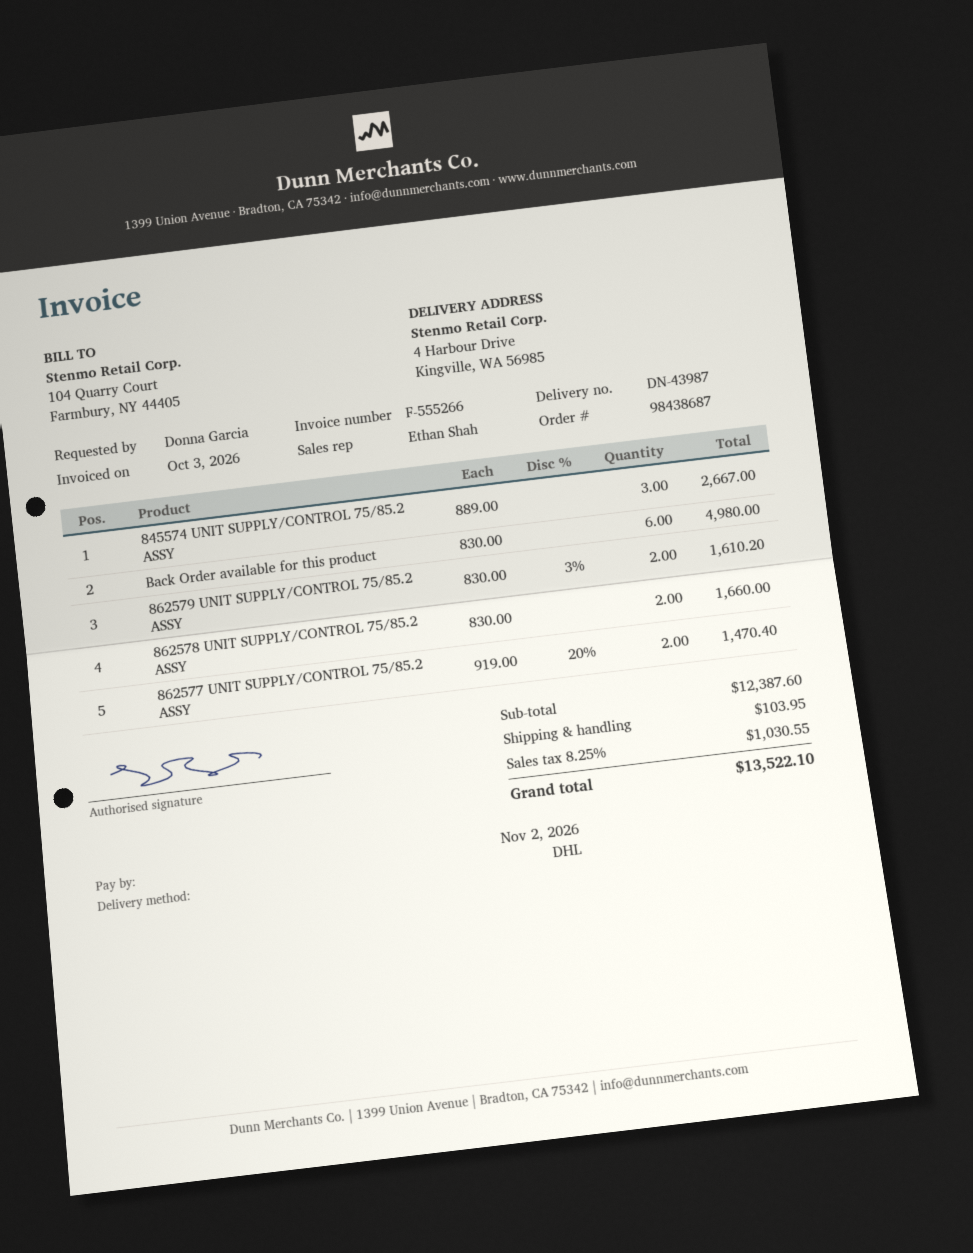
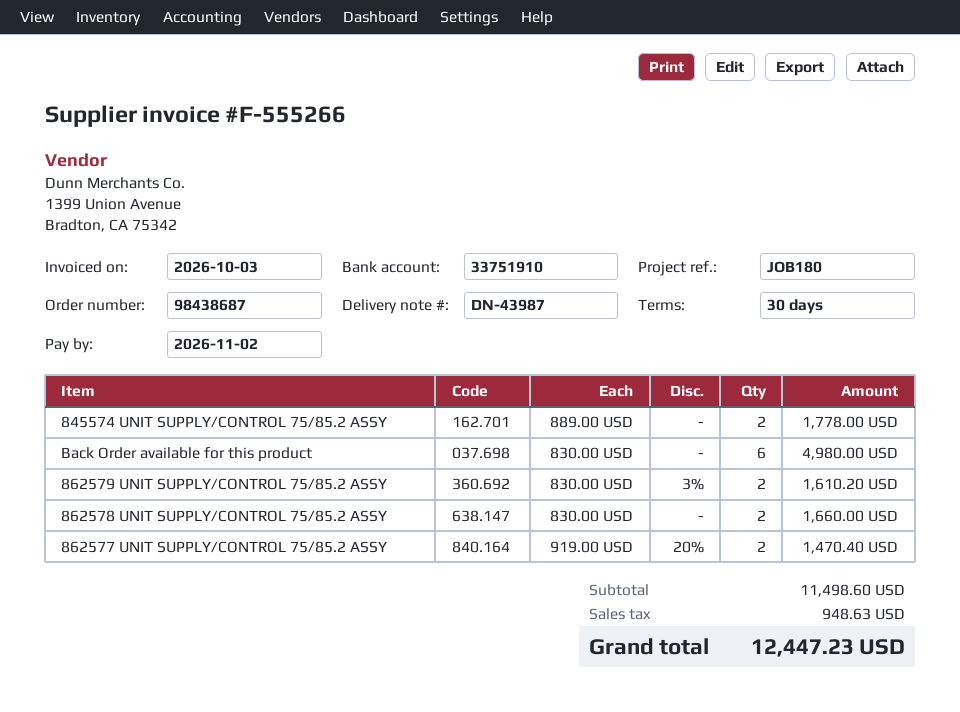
845574 UNIT SUPPLY/CONTROL 75/85.2 ASSY: 3 x 889.00 = 2667.00 -> 2 x 889.00 = 1778.00
subtotal: 12387.60 -> 11498.60
shipping: 103.95 -> none
tax: 1030.55 -> 948.63
total: 13522.10 -> 12447.23

